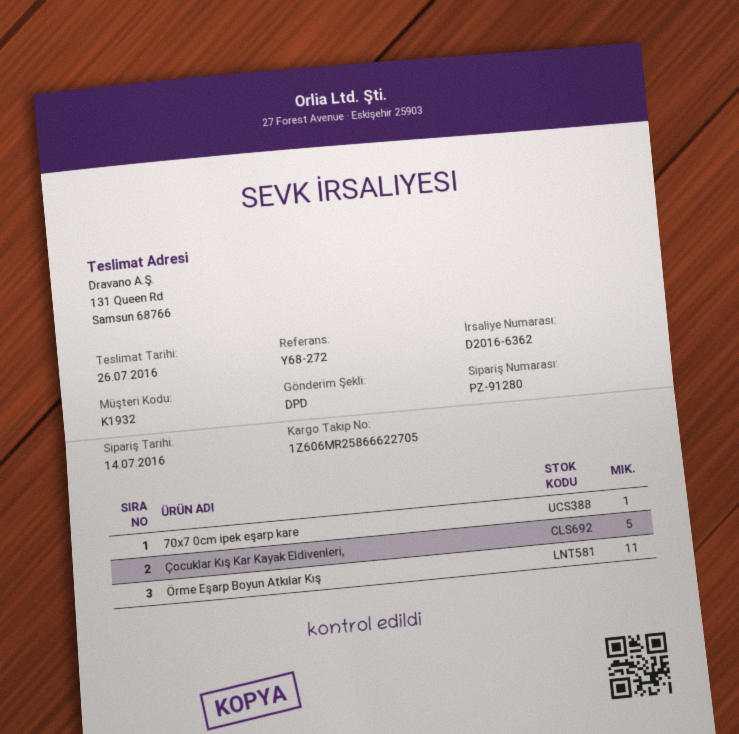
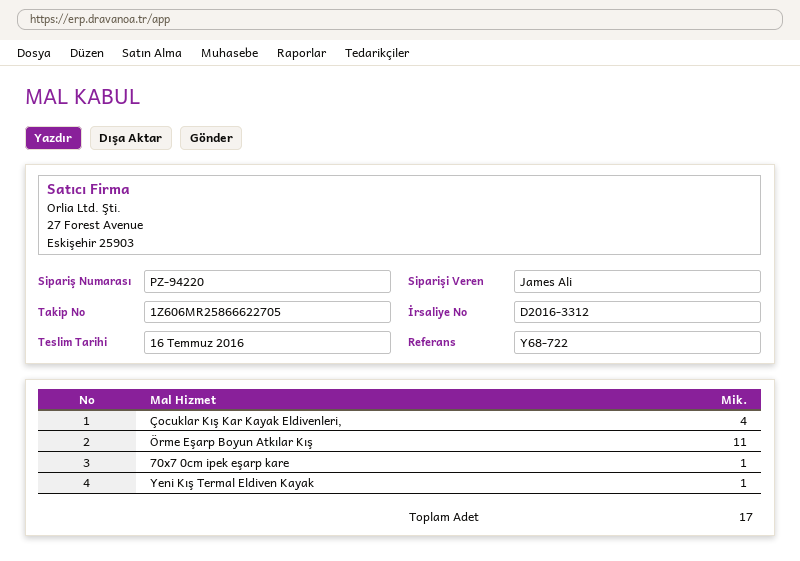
order number: PZ-91280 -> PZ-94220
delivery note number: D2016-6362 -> D2016-3312
delivery date: 2016-07-26 -> 2016-07-16
reference: Y68-272 -> Y68-722
Çocuklar Kış Kar Kayak Eldivenleri,: 5 -> 4
Yeni Kış Termal Eldiven Kayak: none -> 1

